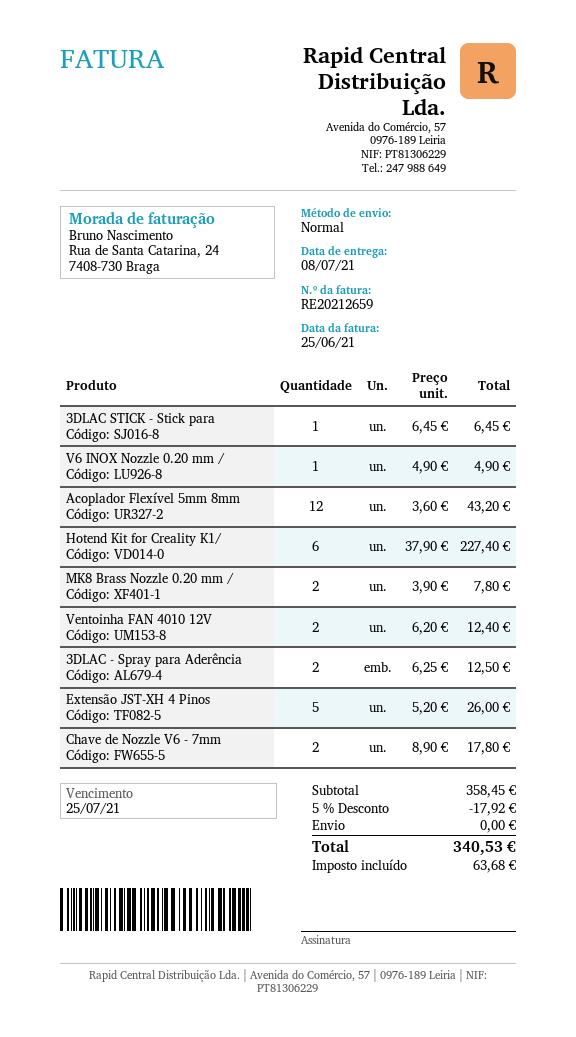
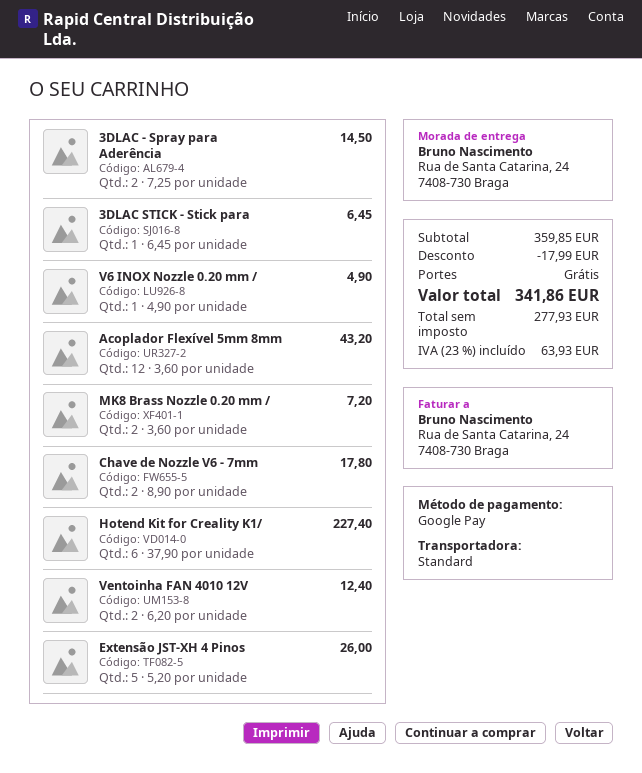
MK8 Brass Nozzle 0.20 mm /: 2 x 3.90 = 7.80 -> 2 x 3.60 = 7.20
3DLAC - Spray para Aderência: 2 x 6.25 = 12.50 -> 2 x 7.25 = 14.50
subtotal: 358.45 -> 359.85
discount: 17.92 -> 17.99
tax: 63.68 -> 63.93
total: 340.53 -> 341.86

